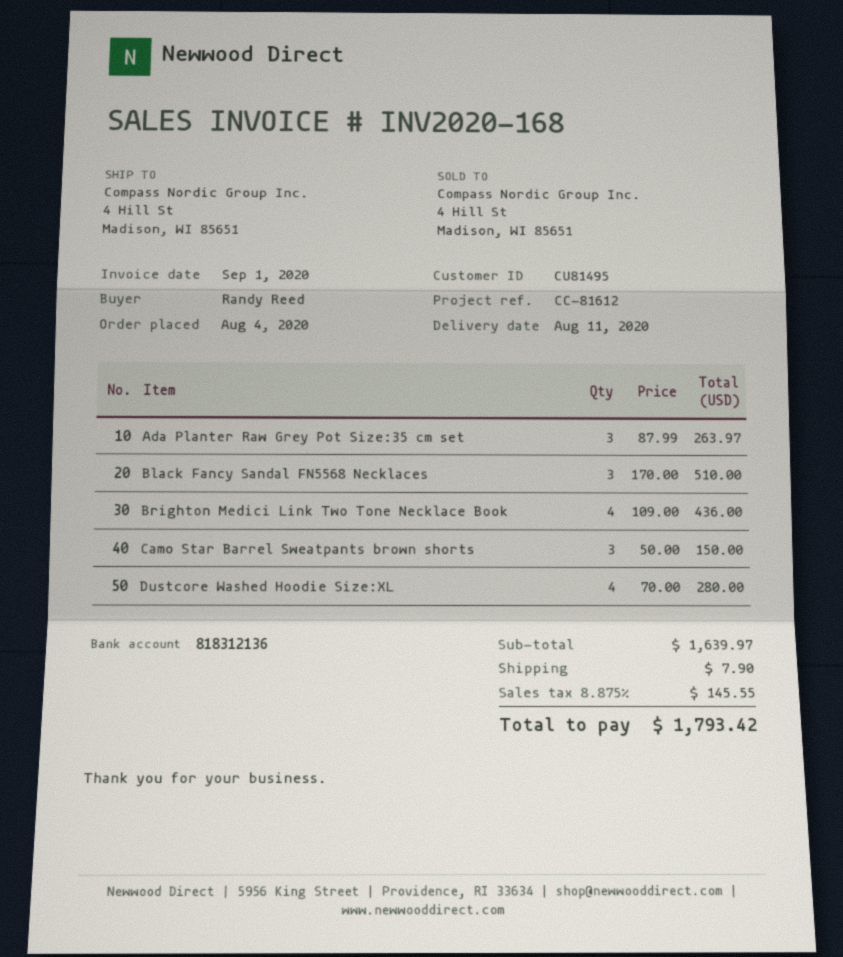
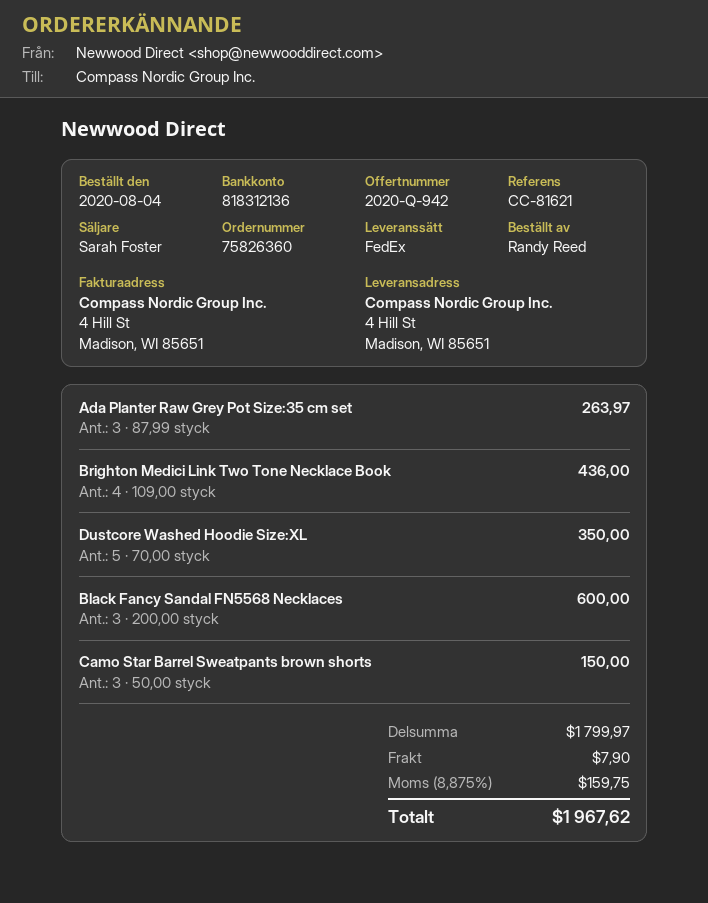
reference: CC-81612 -> CC-81621
Black Fancy Sandal FN5568 Necklaces: 3 x 170.00 = 510.00 -> 3 x 200.00 = 600.00
Dustcore Washed Hoodie Size:XL: 4 x 70.00 = 280.00 -> 5 x 70.00 = 350.00
subtotal: 1639.97 -> 1799.97
tax: 8.875% = 145.55 -> 8.875% = 159.75
total: 1793.42 -> 1967.62

